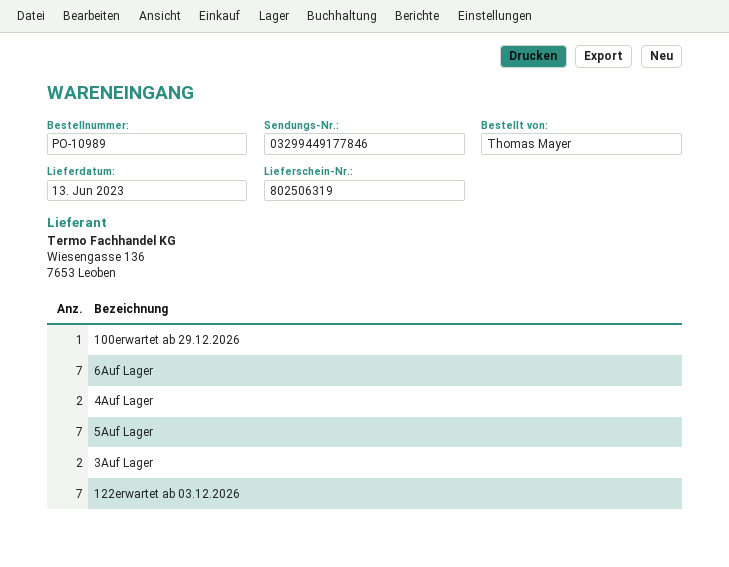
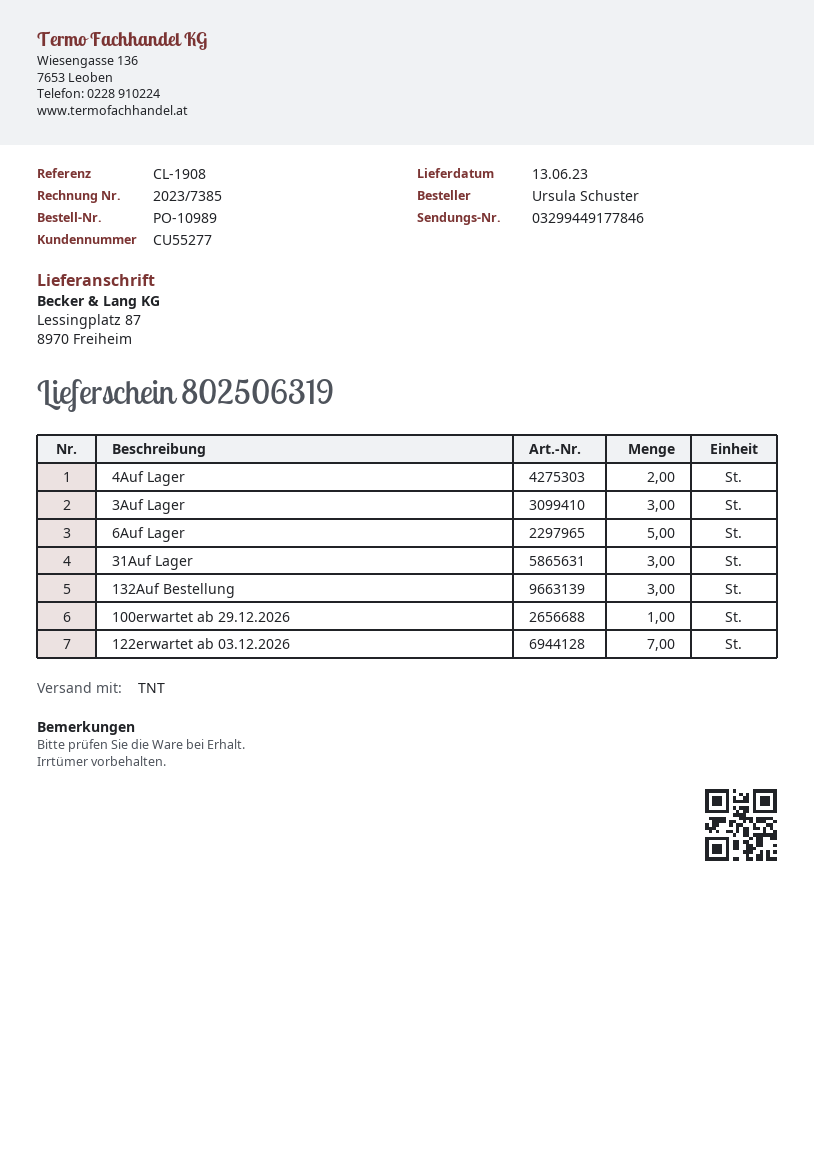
ordered by: Thomas Mayer -> Ursula Schuster
6Auf Lager: 7 -> 5
5Auf Lager: 7 -> none
3Auf Lager: 2 -> 3
31Auf Lager: none -> 3
132Auf Bestellung: none -> 3

